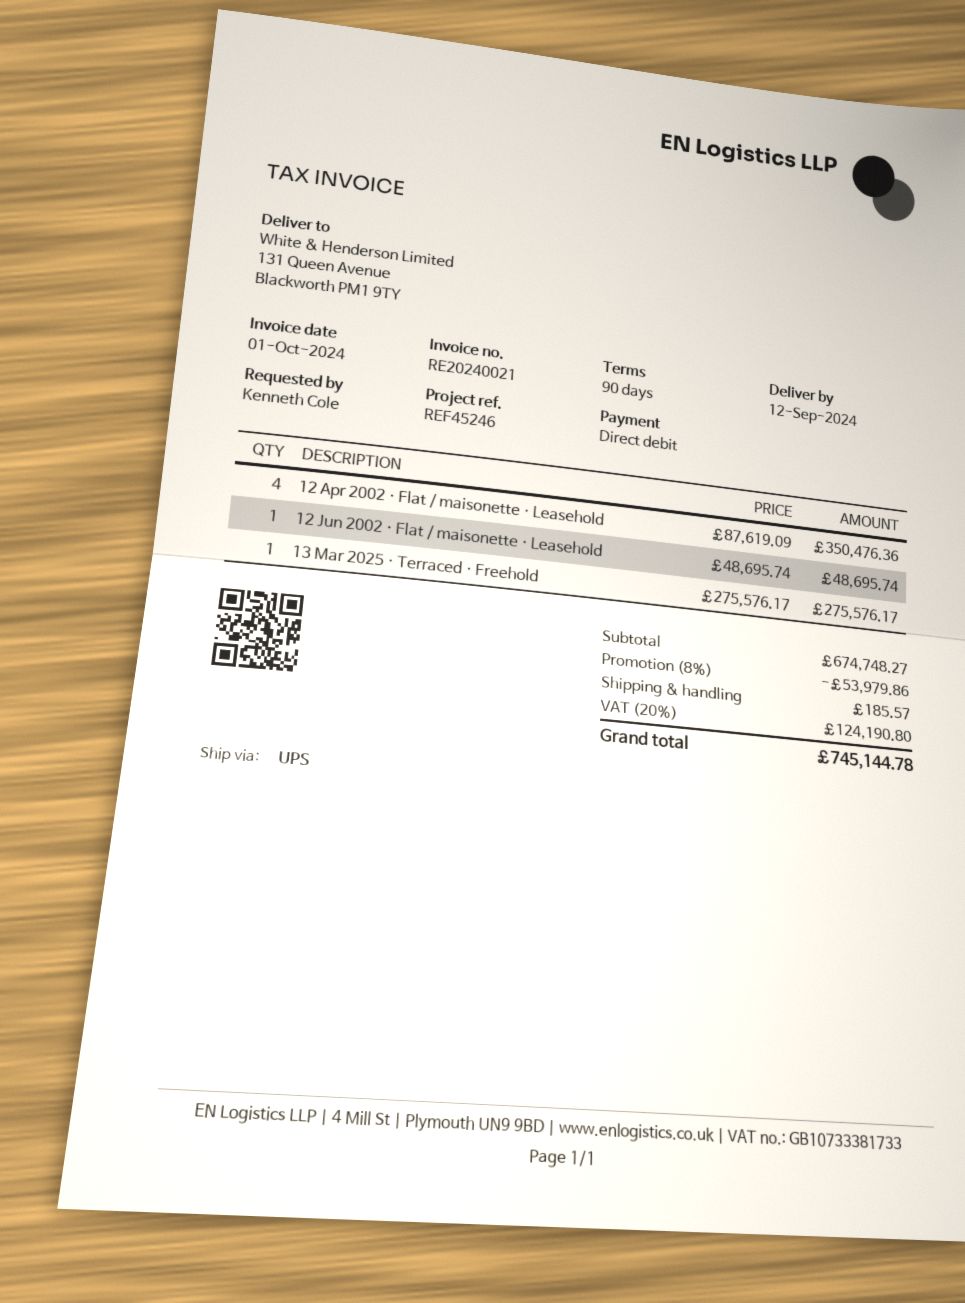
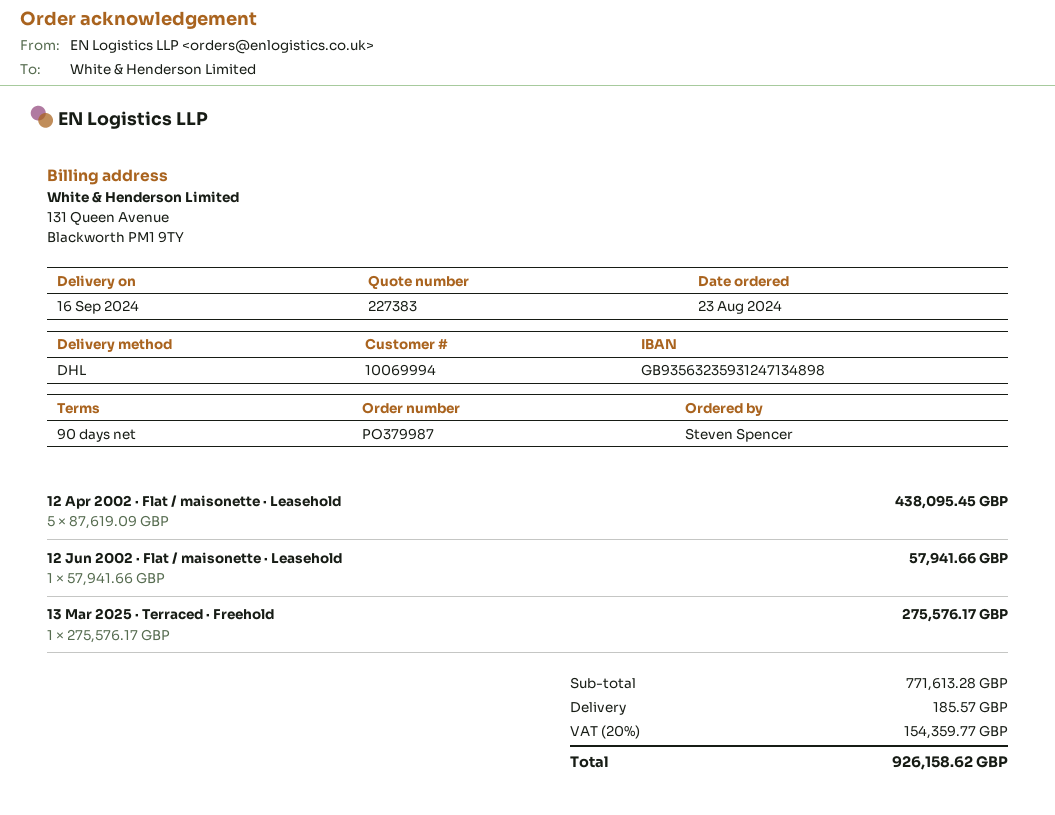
delivery date: 2024-09-12 -> 2024-09-16
ordered by: Kenneth Cole -> Steven Spencer
shipping method: UPS -> DHL
12 Apr 2002 · Flat / maisonette · Leasehold: 4 x 87619.09 = 350476.36 -> 5 x 87619.09 = 438095.45
12 Jun 2002 · Flat / maisonette · Leasehold: 1 x 48695.74 = 48695.74 -> 1 x 57941.66 = 57941.66
subtotal: 674748.27 -> 771613.28
discount: 8% = 53979.86 -> none
tax: 20% = 124190.80 -> 20% = 154359.77
total: 745144.78 -> 926158.62

